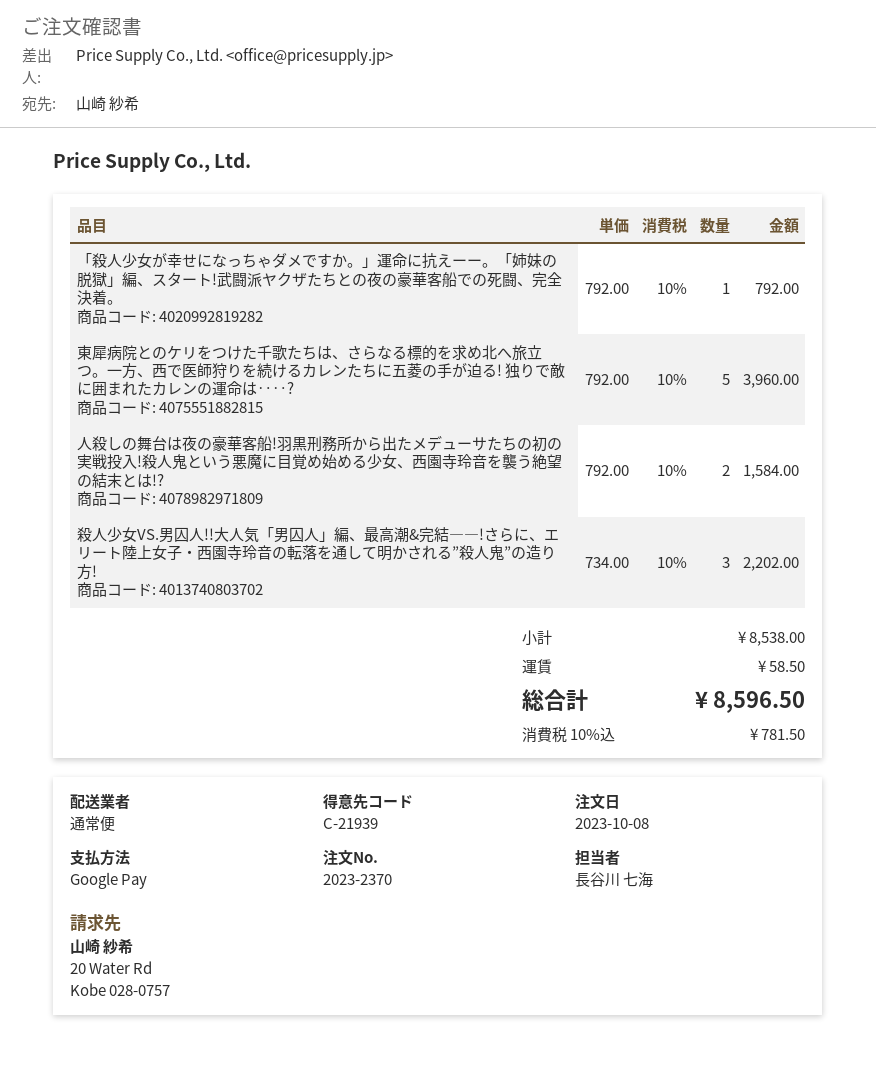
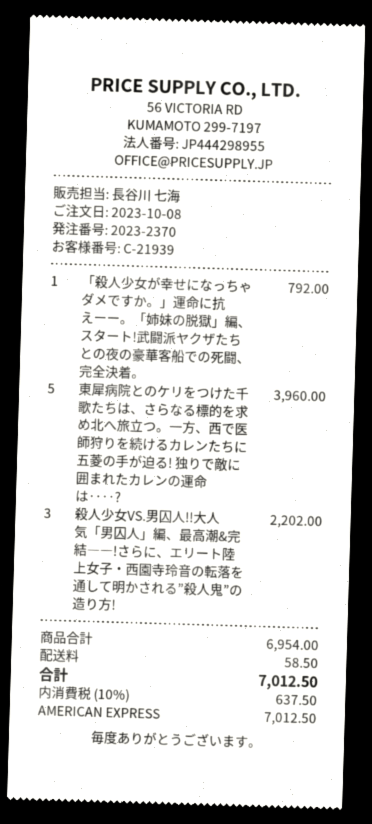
payment method: Google Pay -> American Express
人殺しの舞台は夜の豪華客船!羽黒刑務所から出たメデューサたちの初の実戦投入!殺人鬼という悪魔に目覚め始める少女、西園寺玲音を襲う絶望の結末とは!?: 2 for 1584.00 -> none
subtotal: 8538.00 -> 6954.00
tax: 10% = 781.50 -> 10% = 637.50
total: 8596.50 -> 7012.50

